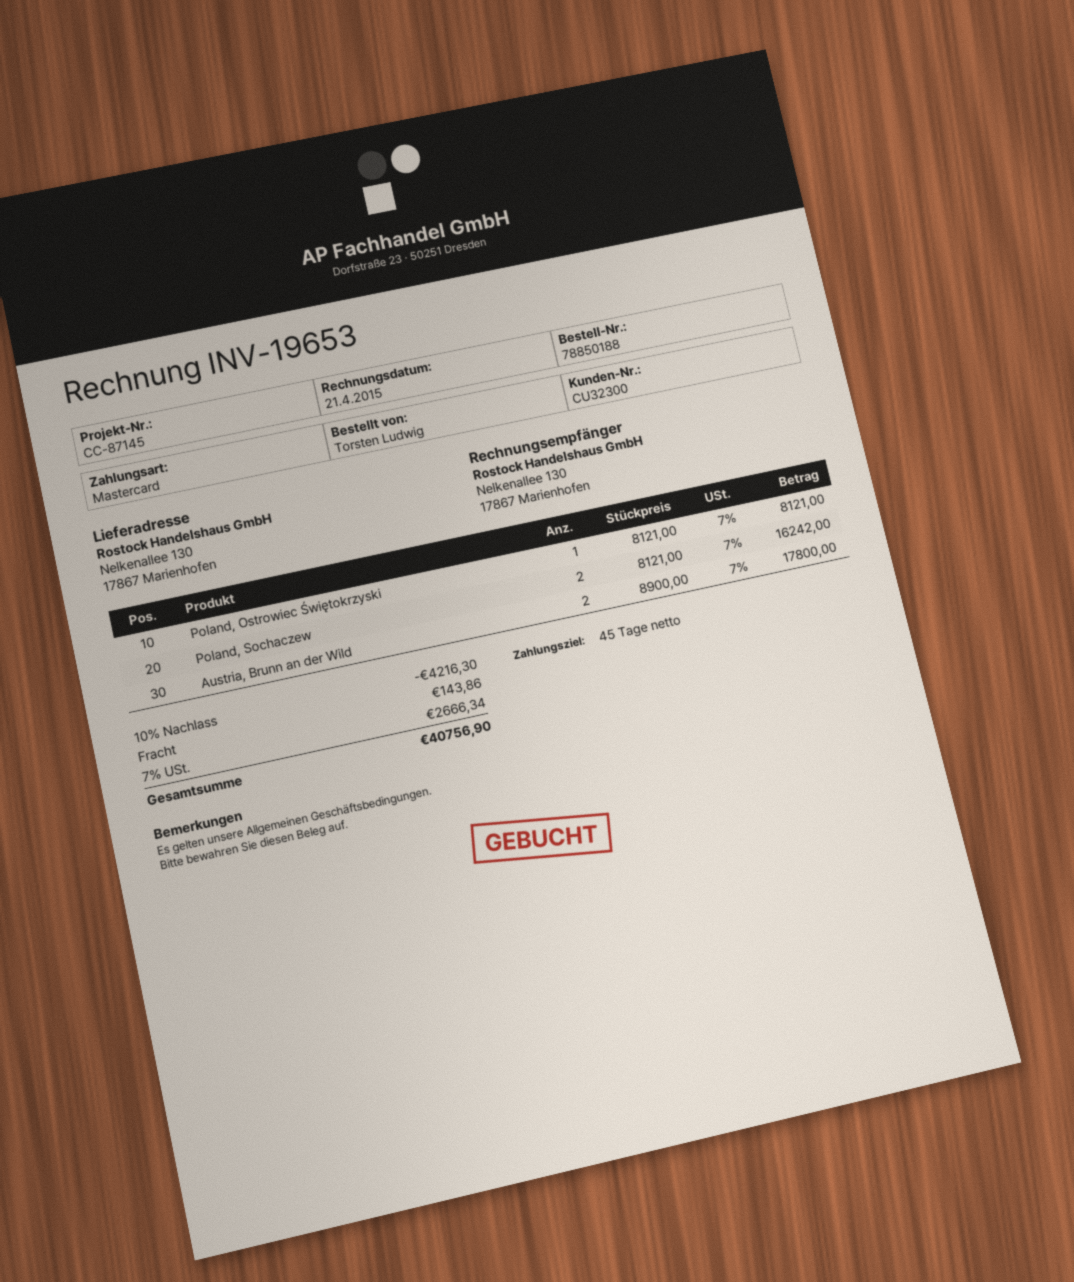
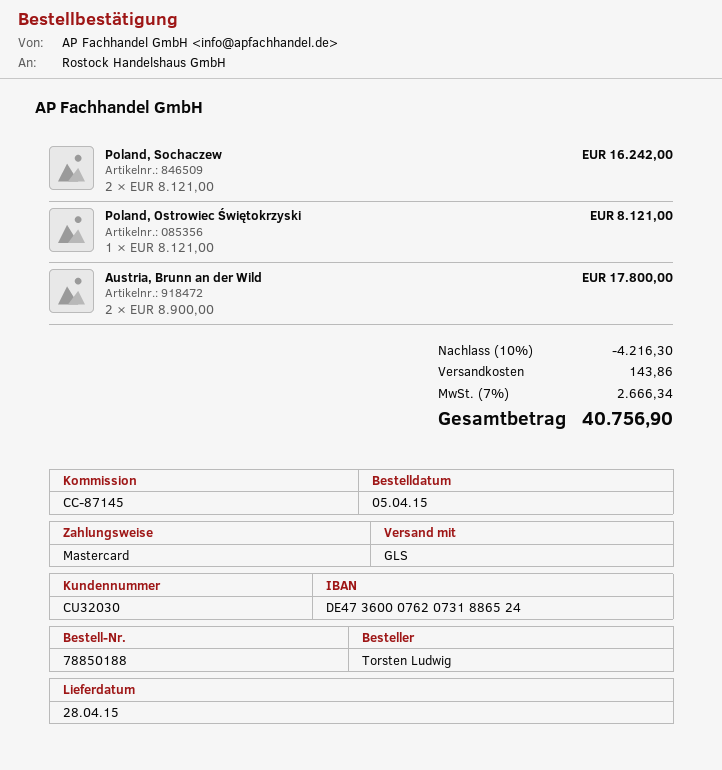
customer number: CU32300 -> CU32030

